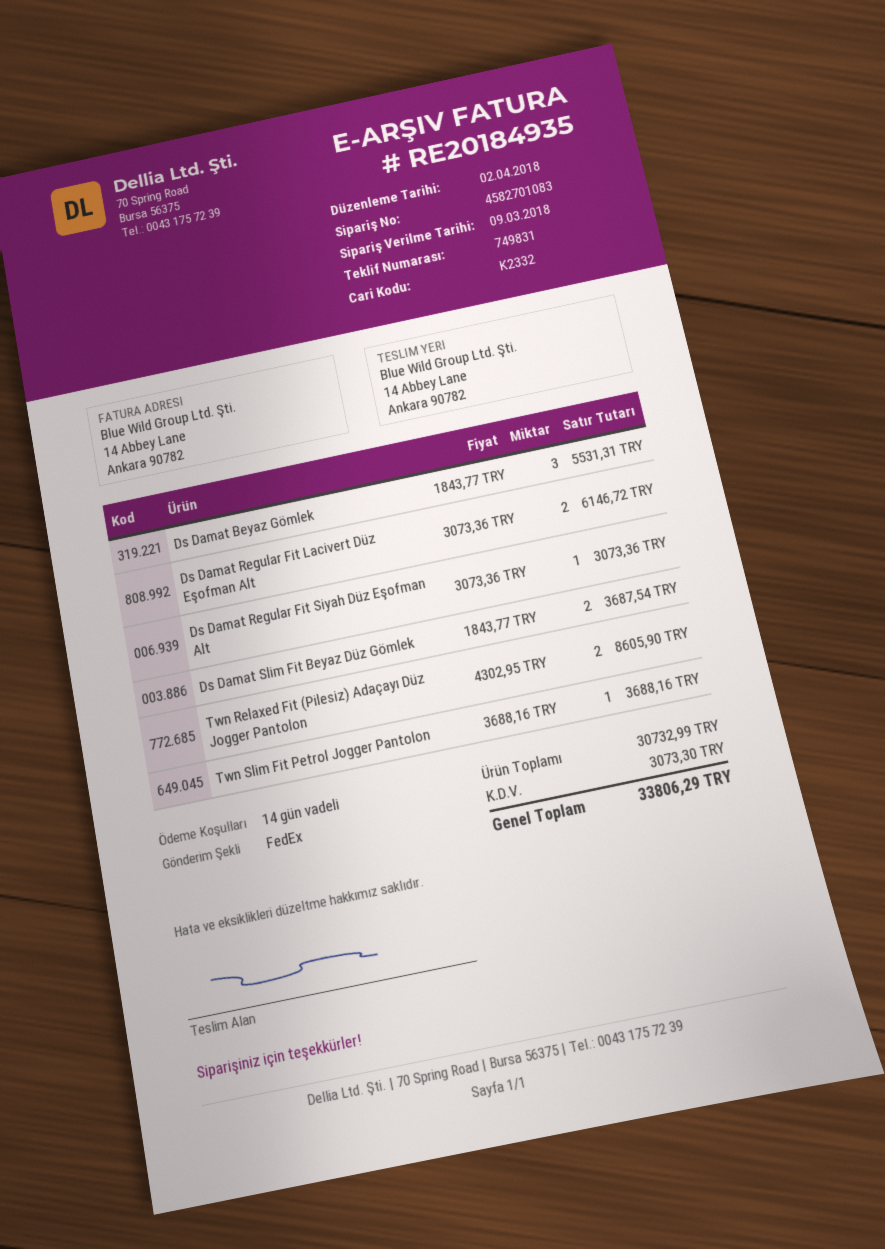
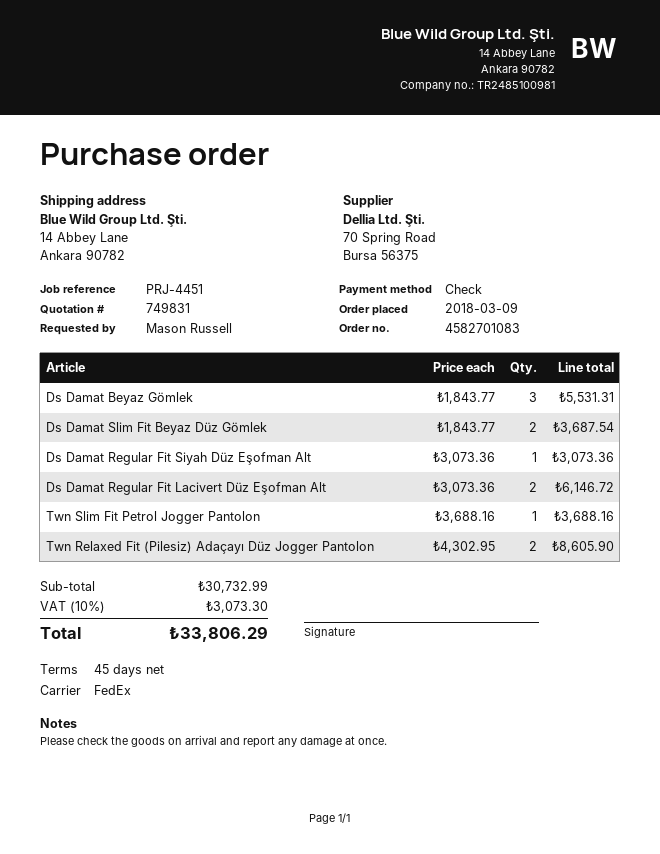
payment terms: 14 days -> 45 days

